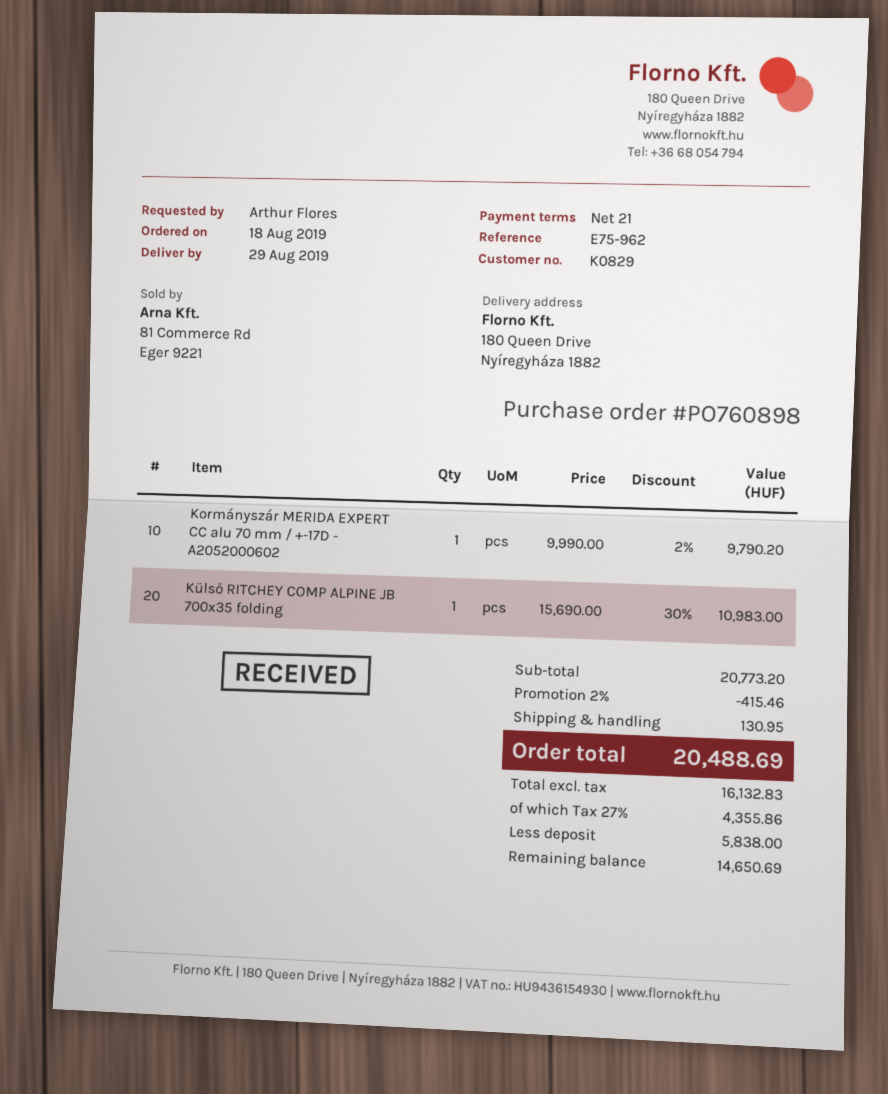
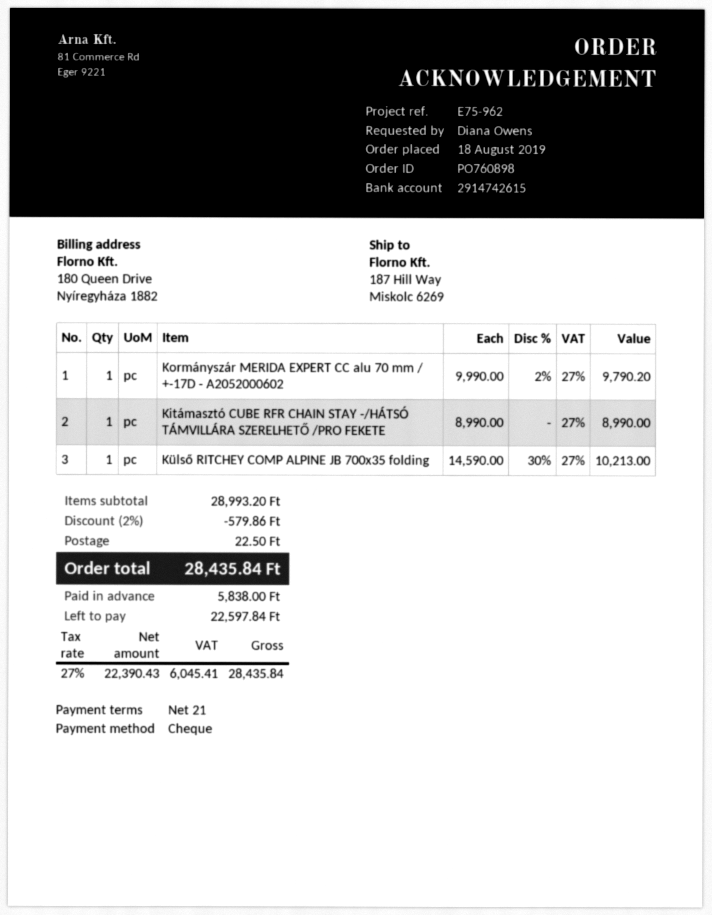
ordered by: Arthur Flores -> Diana Owens
ship to: 180 Queen Drive, Nyíregyháza 1882 -> 187 Hill Way, Miskolc 6269
Külső RITCHEY COMP ALPINE JB 700x35 folding: 1 x 15690.00 - 30% = 10983.00 -> 1 x 14590.00 - 30% = 10213.00
Kitámasztó CUBE RFR CHAIN STAY -/HÁTSÓ TÁMVILLÁRA SZERELHETŐ /PRO FEKETE: none -> 1 x 8990.00 = 8990.00
subtotal: 20773.20 -> 28993.20
discount: 2% = 415.46 -> 2% = 579.86
shipping: 130.95 -> 22.50
net: 16132.83 -> 22390.43
tax: 27% = 4355.86 -> 27% = 6045.41
total: 20488.69 -> 28435.84
balance: 14650.69 -> 22597.84

